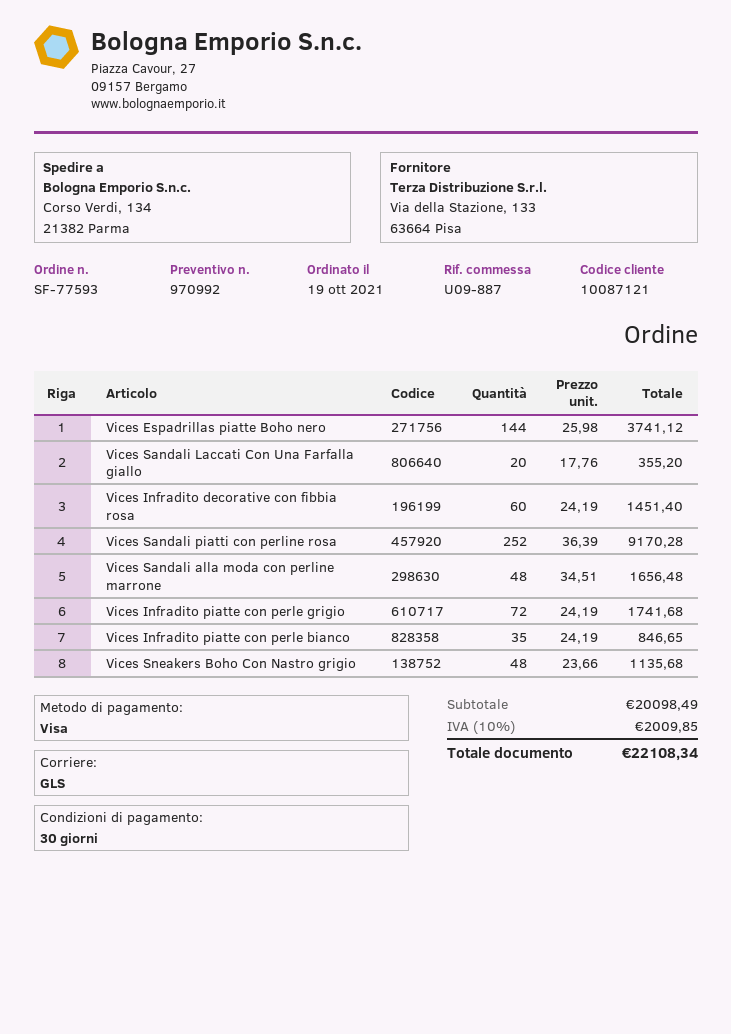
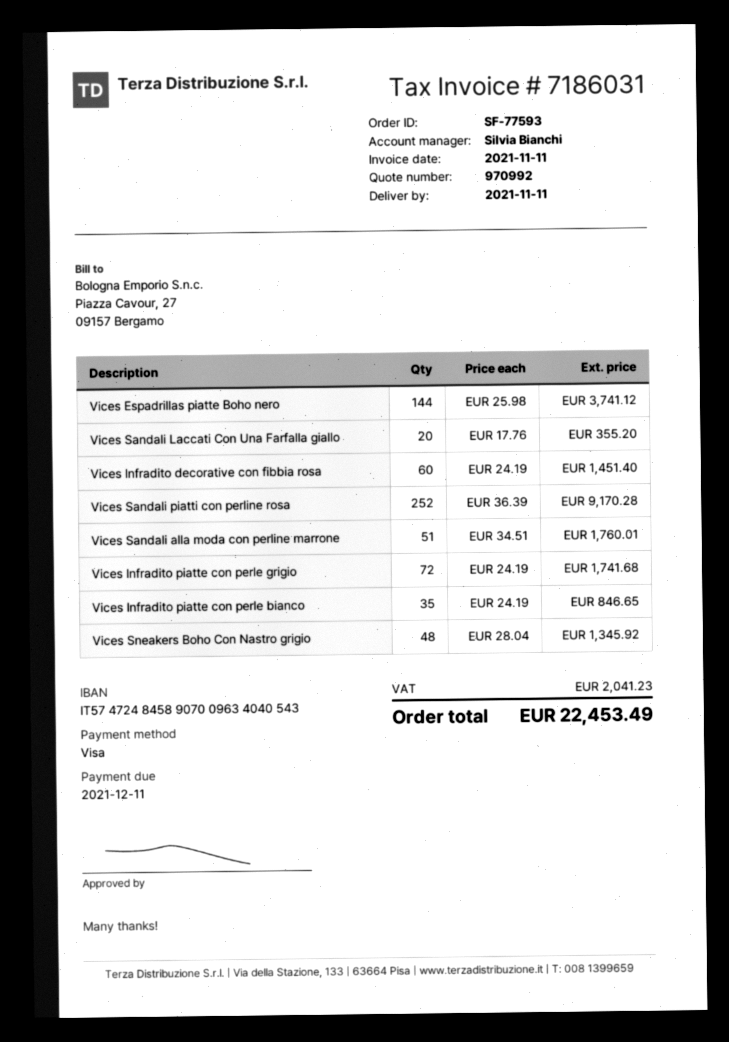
Vices Sandali alla moda con perline marrone: 48 x 34.51 = 1656.48 -> 51 x 34.51 = 1760.01
Vices Sneakers Boho Con Nastro grigio: 48 x 23.66 = 1135.68 -> 48 x 28.04 = 1345.92
tax: 2009.85 -> 2041.23
total: 22108.34 -> 22453.49

